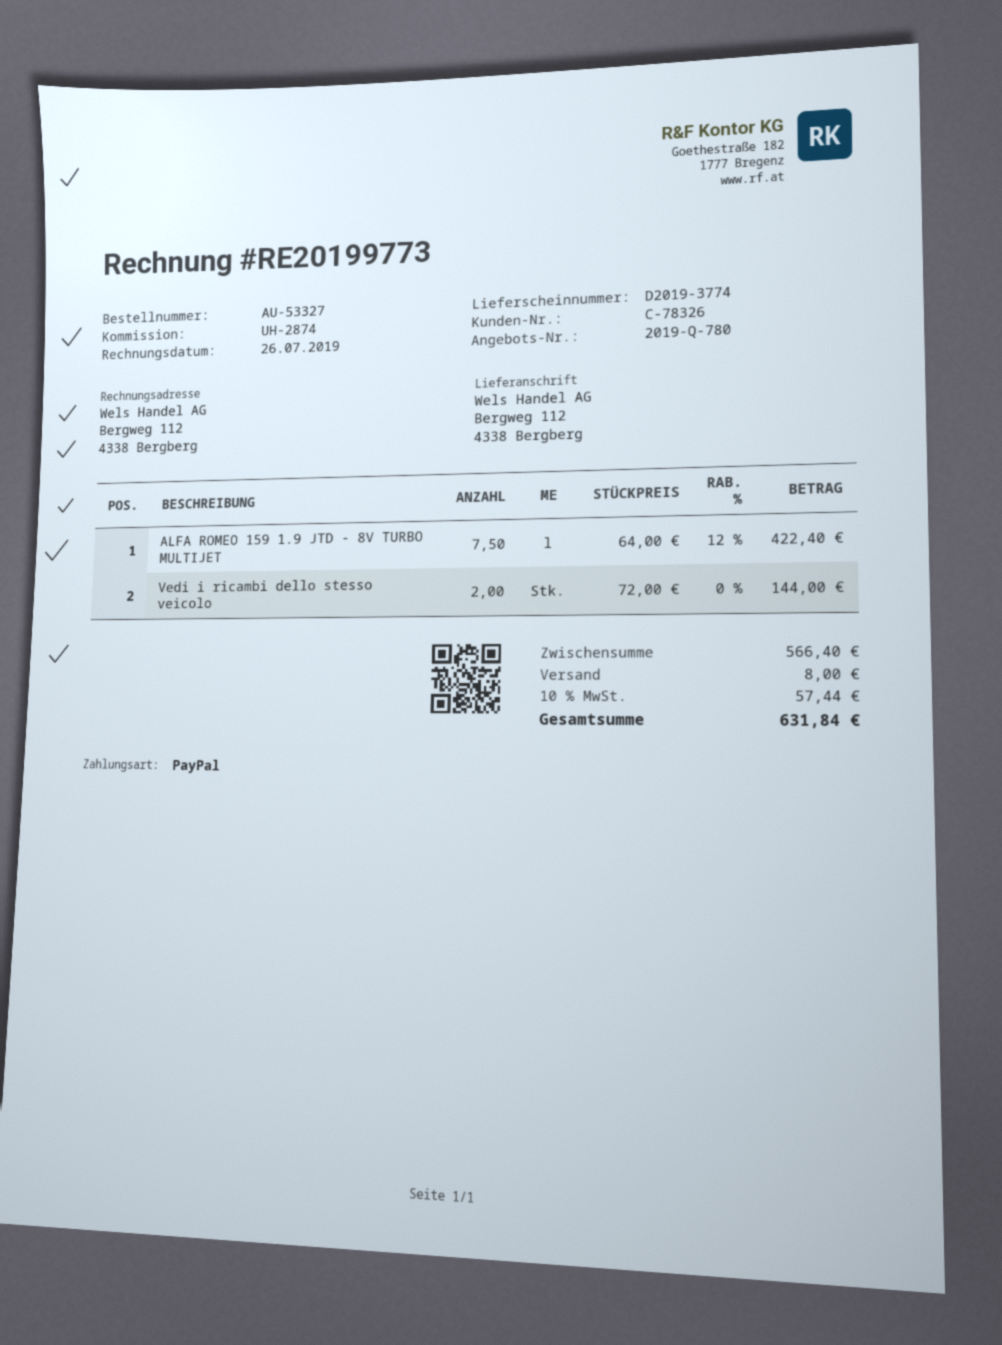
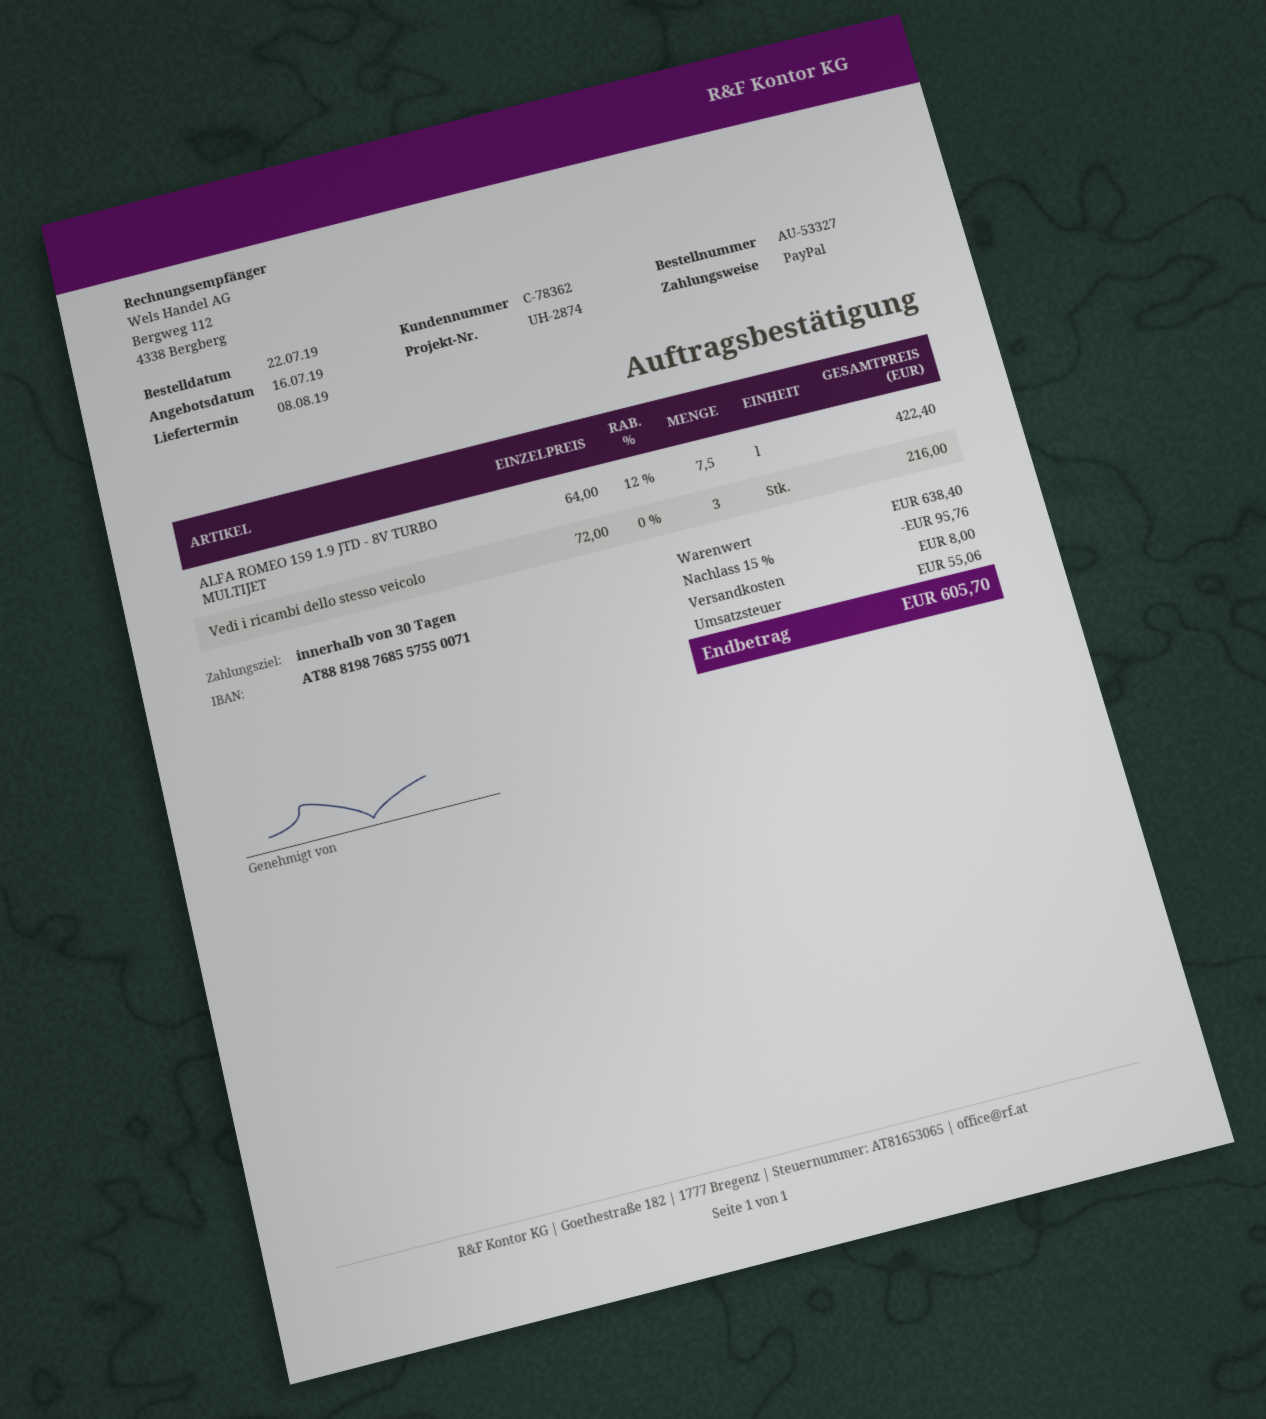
customer number: C-78326 -> C-78362
Vedi i ricambi dello stesso veicolo: 2 x 72.00 = 144.00 -> 3 x 72.00 = 216.00
subtotal: 566.40 -> 638.40
discount: none -> 15% = 95.76
tax: 57.44 -> 55.06
total: 631.84 -> 605.70

